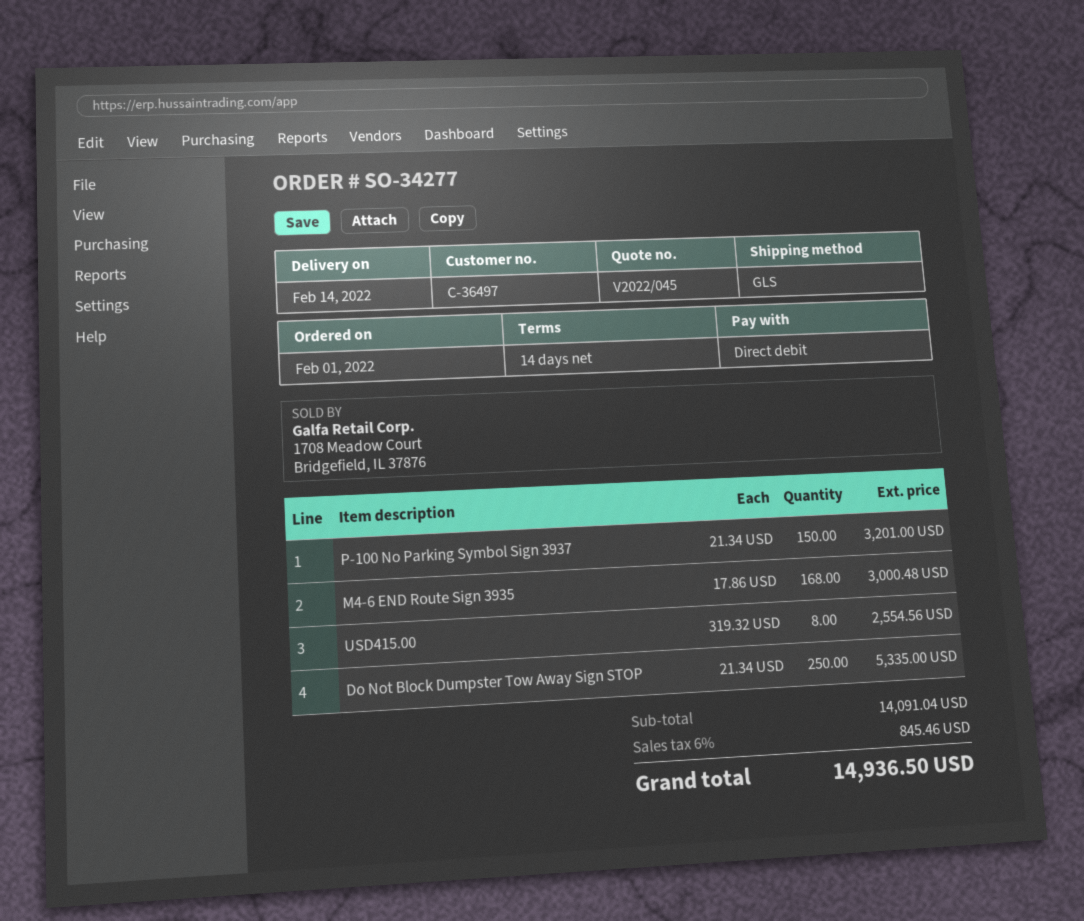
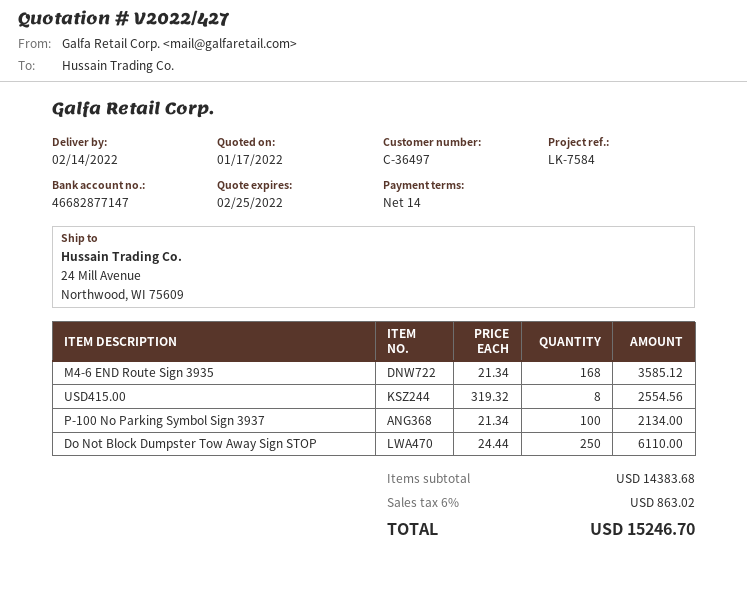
quote number: V2022/045 -> V2022/427
P-100 No Parking Symbol Sign 3937: 150 x 21.34 = 3201.00 -> 100 x 21.34 = 2134.00
M4-6 END Route Sign 3935: 168 x 17.86 = 3000.48 -> 168 x 21.34 = 3585.12
Do Not Block Dumpster Tow Away Sign STOP: 250 x 21.34 = 5335.00 -> 250 x 24.44 = 6110.00
subtotal: 14091.04 -> 14383.68
tax: 6% = 845.46 -> 6% = 863.02
total: 14936.50 -> 15246.70

